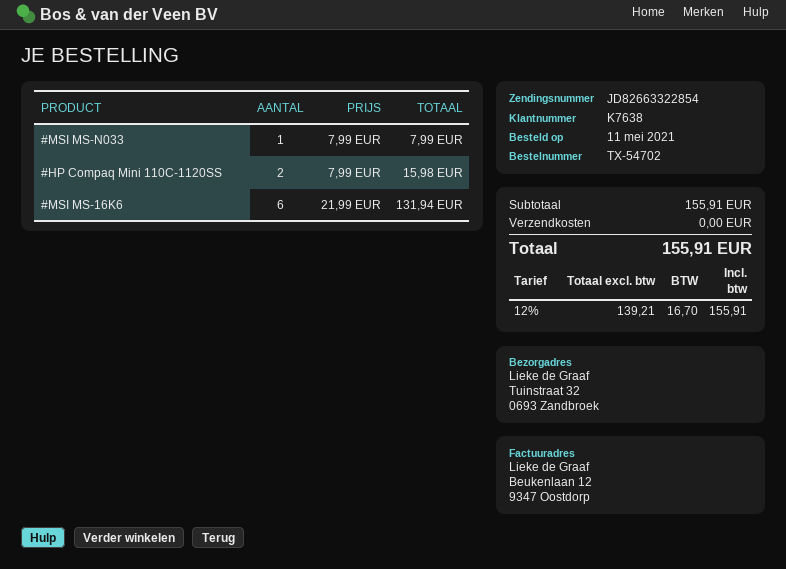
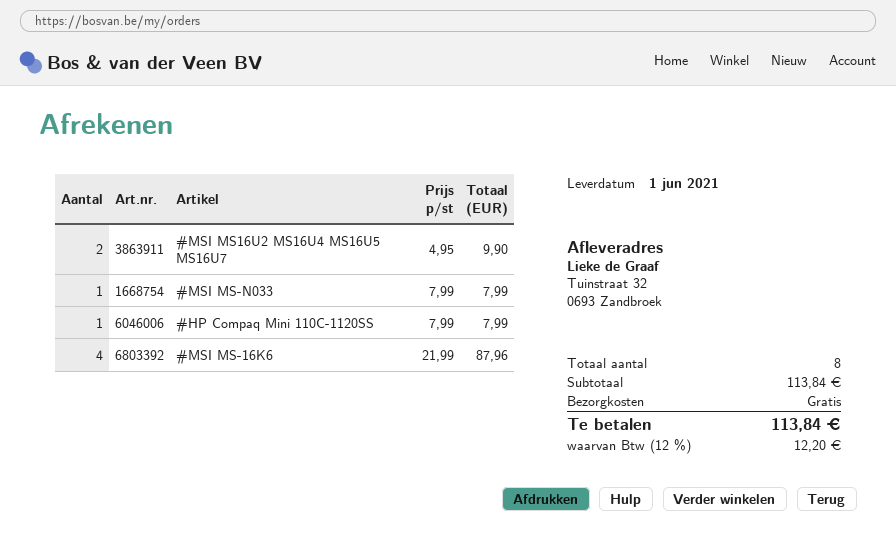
#HP Compaq Mini 110C-1120SS: 2 x 7.99 = 15.98 -> 1 x 7.99 = 7.99
#MSI MS-16K6: 6 x 21.99 = 131.94 -> 4 x 21.99 = 87.96
#MSI MS16U2 MS16U4 MS16U5 MS16U7: none -> 2 x 4.95 = 9.90
subtotal: 155.91 -> 113.84
tax: 12% = 16.70 -> 12% = 12.20
total: 155.91 -> 113.84

